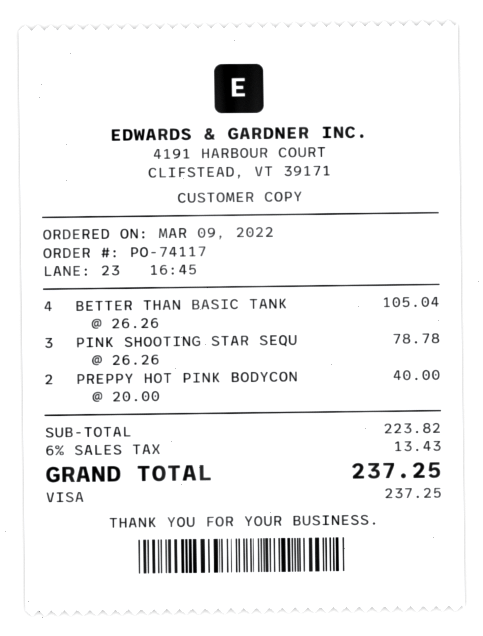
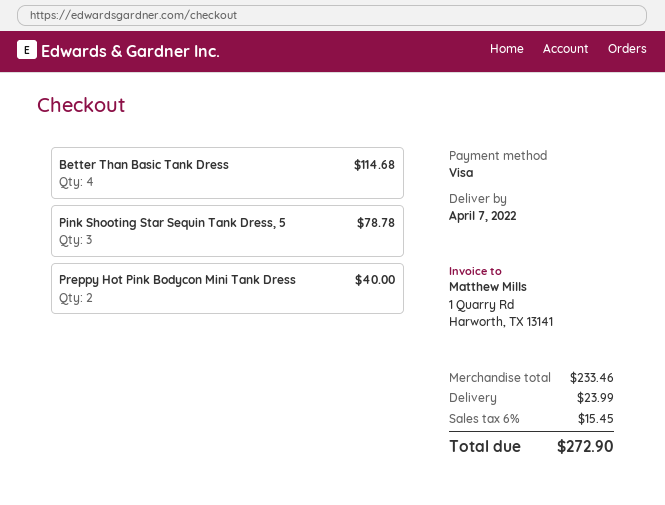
BETTER THAN BASIC TANK: 4 for 105.04 -> 4 for 114.68
subtotal: 223.82 -> 233.46
shipping: none -> 23.99
tax: 6% = 13.43 -> 6% = 15.45
total: 237.25 -> 272.90

